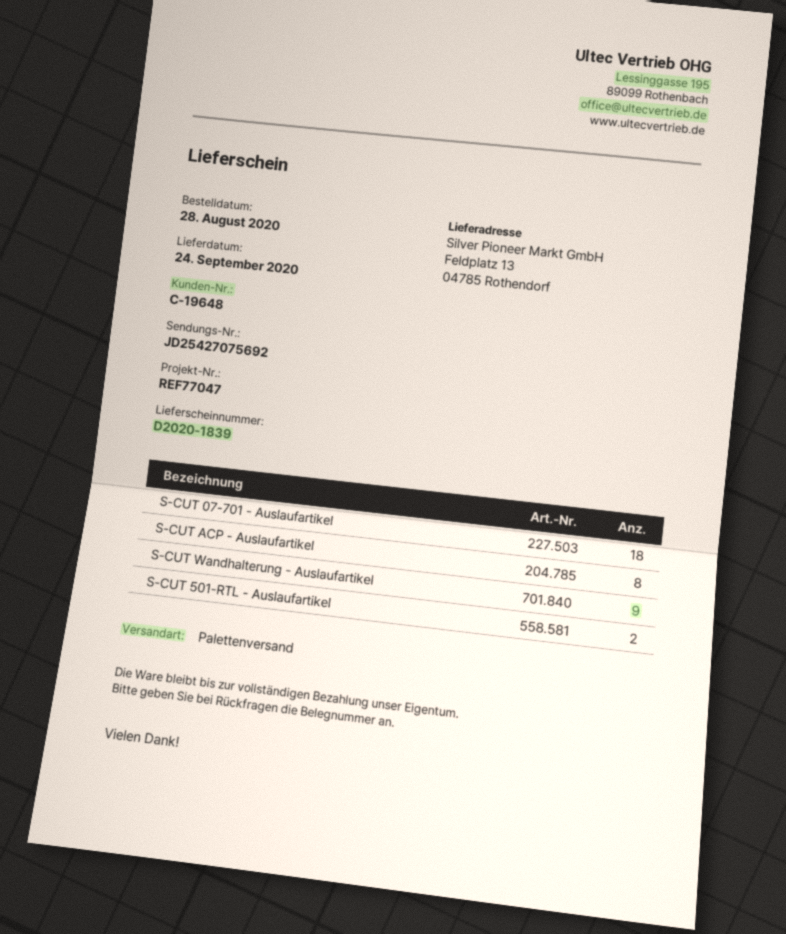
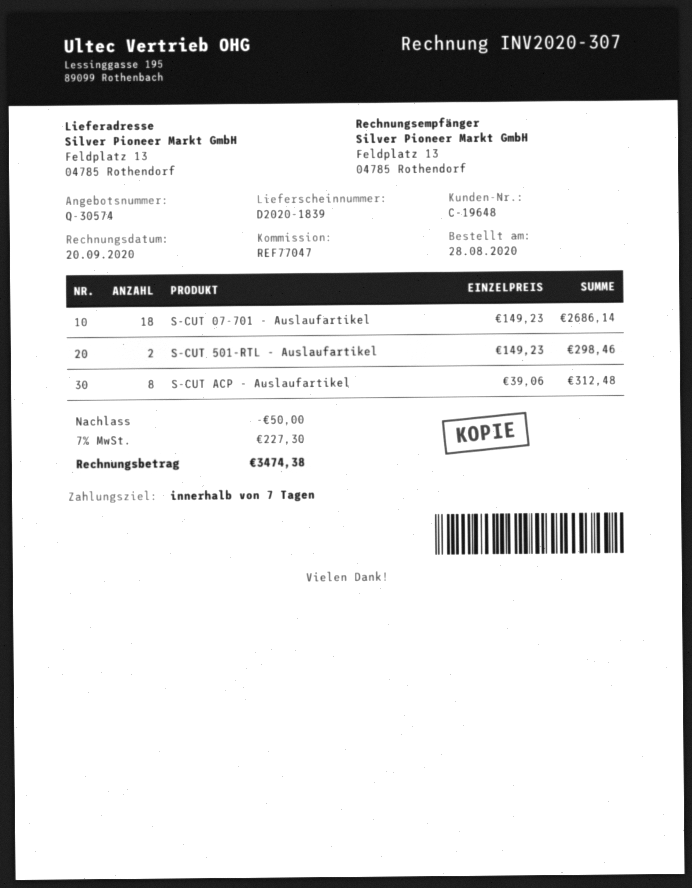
S-CUT Wandhalterung - Auslaufartikel: 9 -> none

